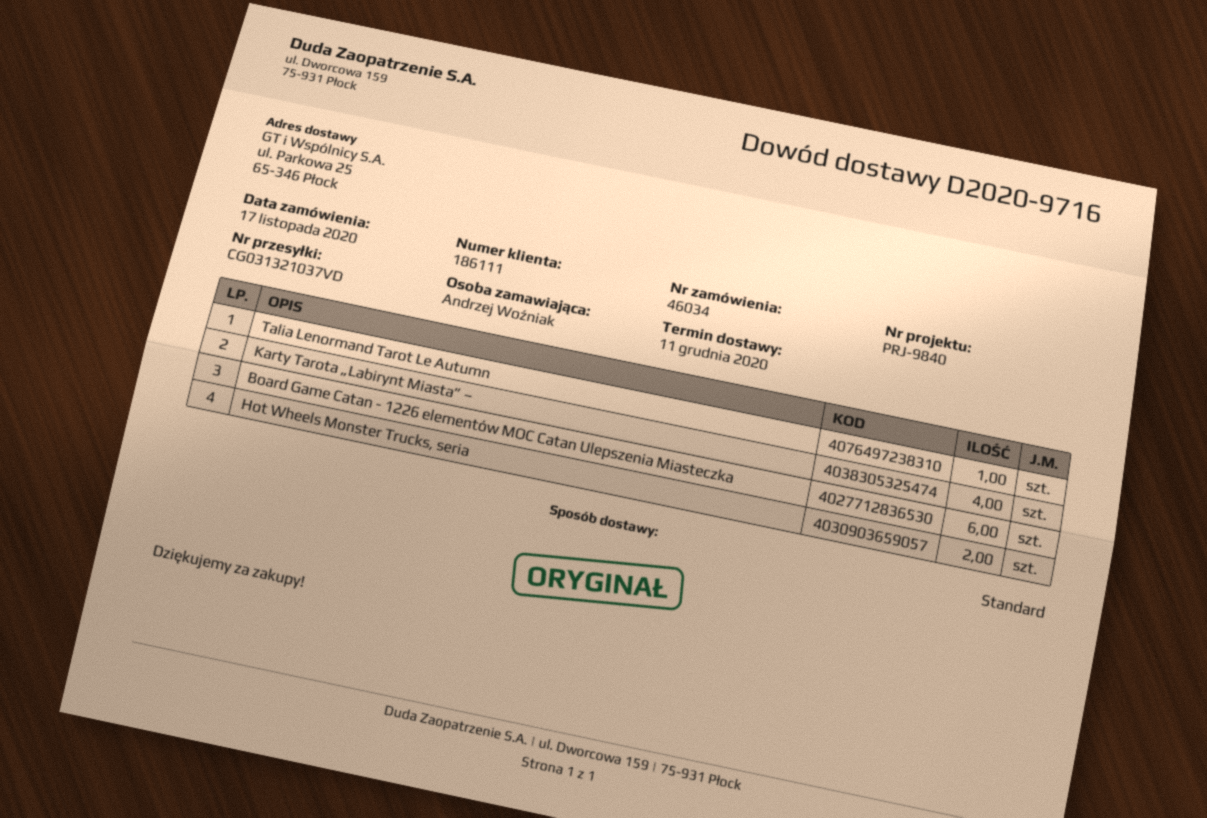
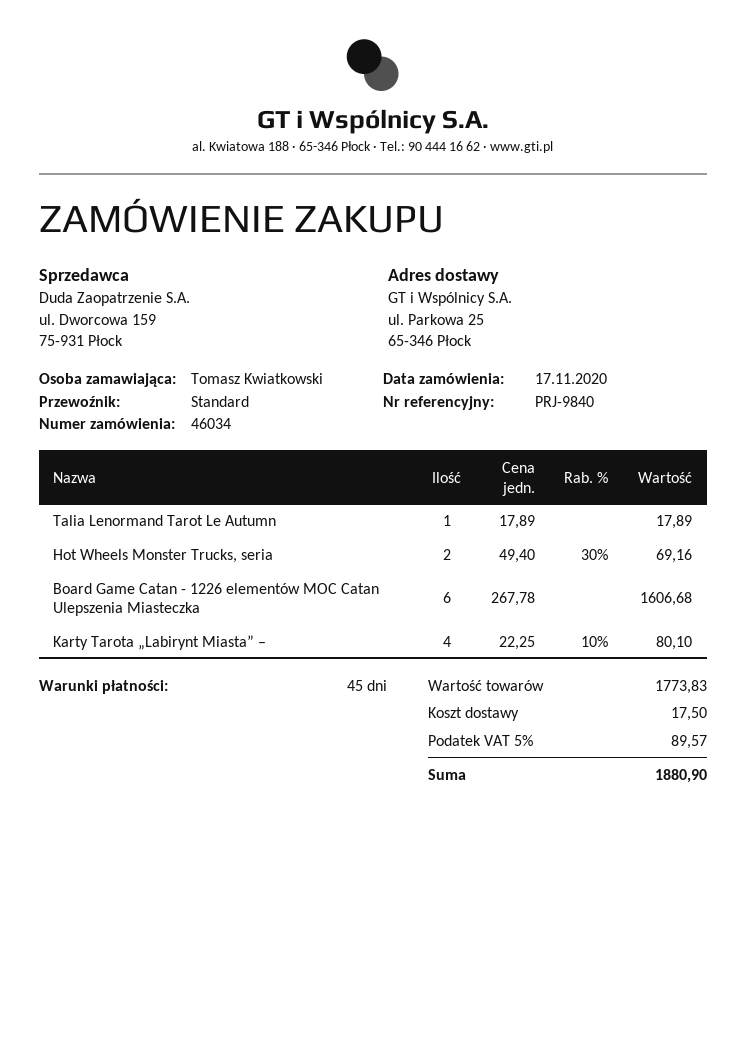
ordered by: Andrzej Woźniak -> Tomasz Kwiatkowski

